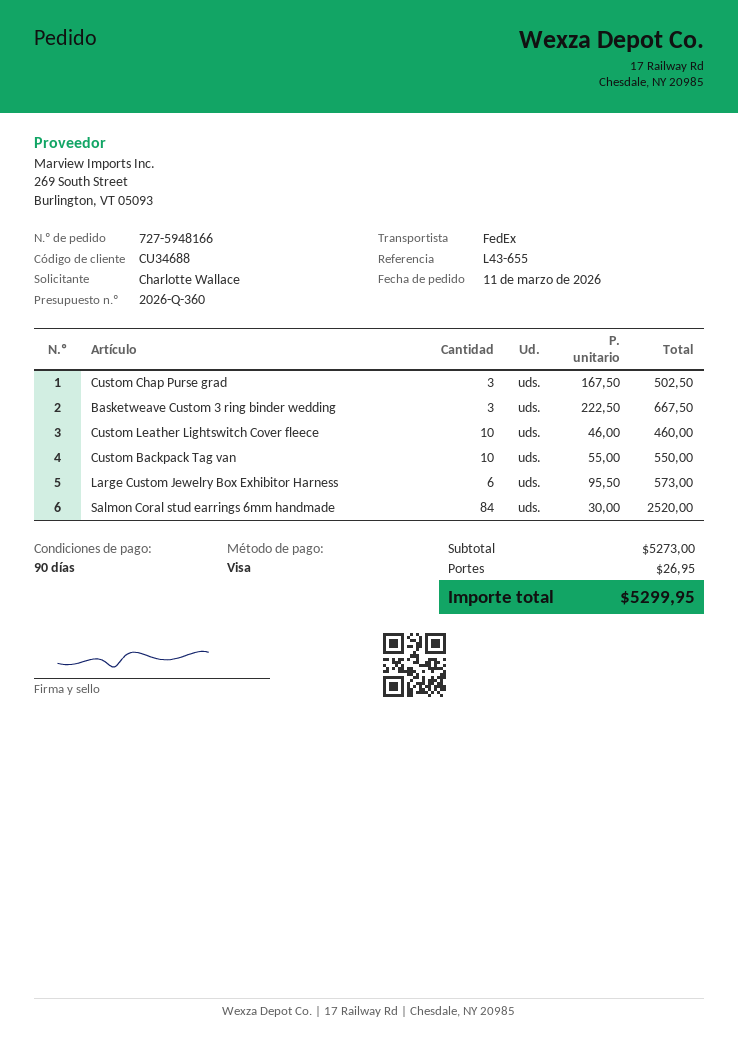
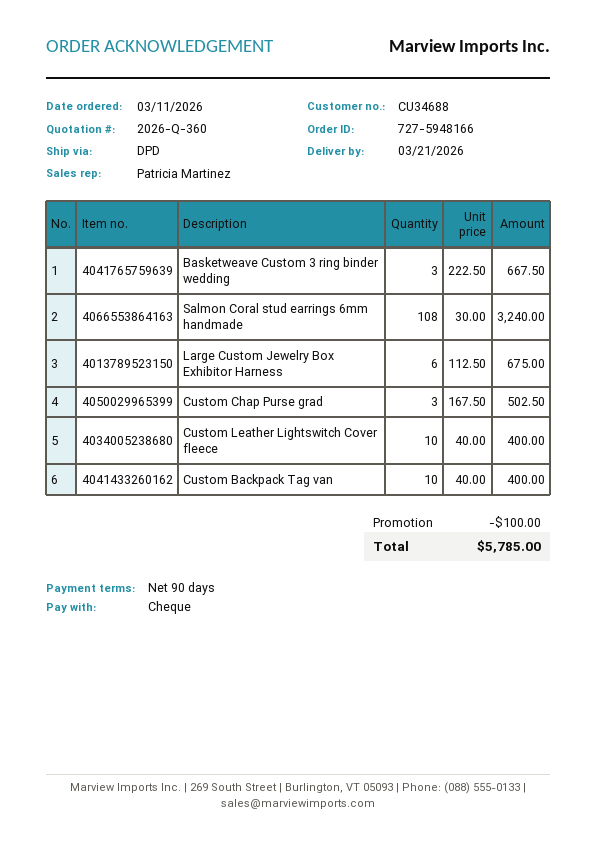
payment method: Visa -> cheque
shipping method: FedEx -> DPD
Custom Leather Lightswitch Cover fleece: 10 x 46.00 = 460.00 -> 10 x 40.00 = 400.00
Custom Backpack Tag van: 10 x 55.00 = 550.00 -> 10 x 40.00 = 400.00
Large Custom Jewelry Box Exhibitor Harness: 6 x 95.50 = 573.00 -> 6 x 112.50 = 675.00
Salmon Coral stud earrings 6mm handmade: 84 x 30.00 = 2520.00 -> 108 x 30.00 = 3240.00
discount: none -> 100.00
shipping: 26.95 -> none
total: 5299.95 -> 5785.00

